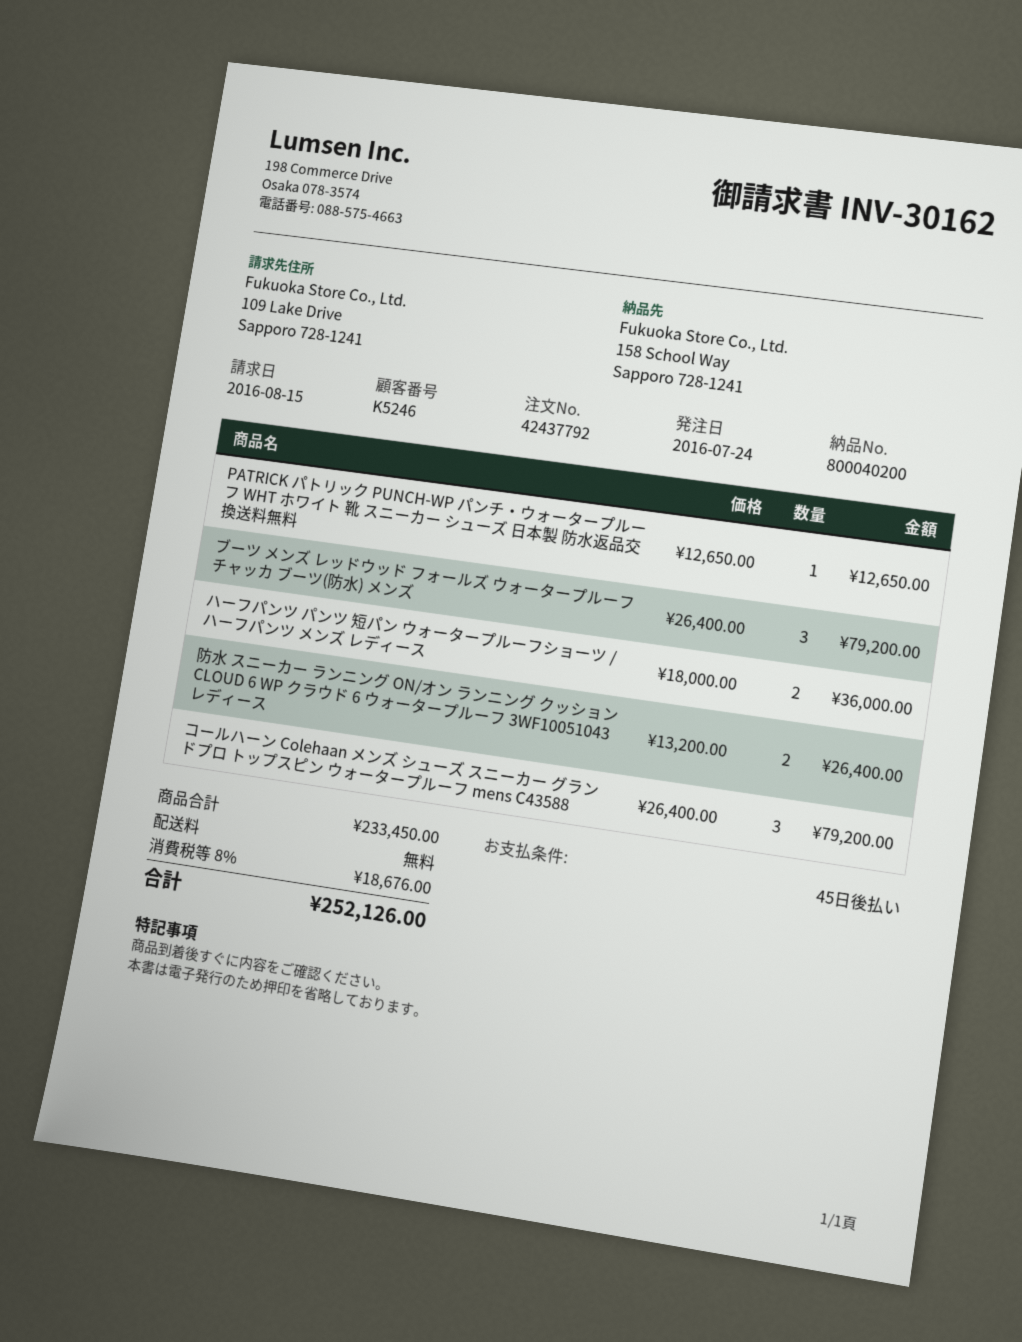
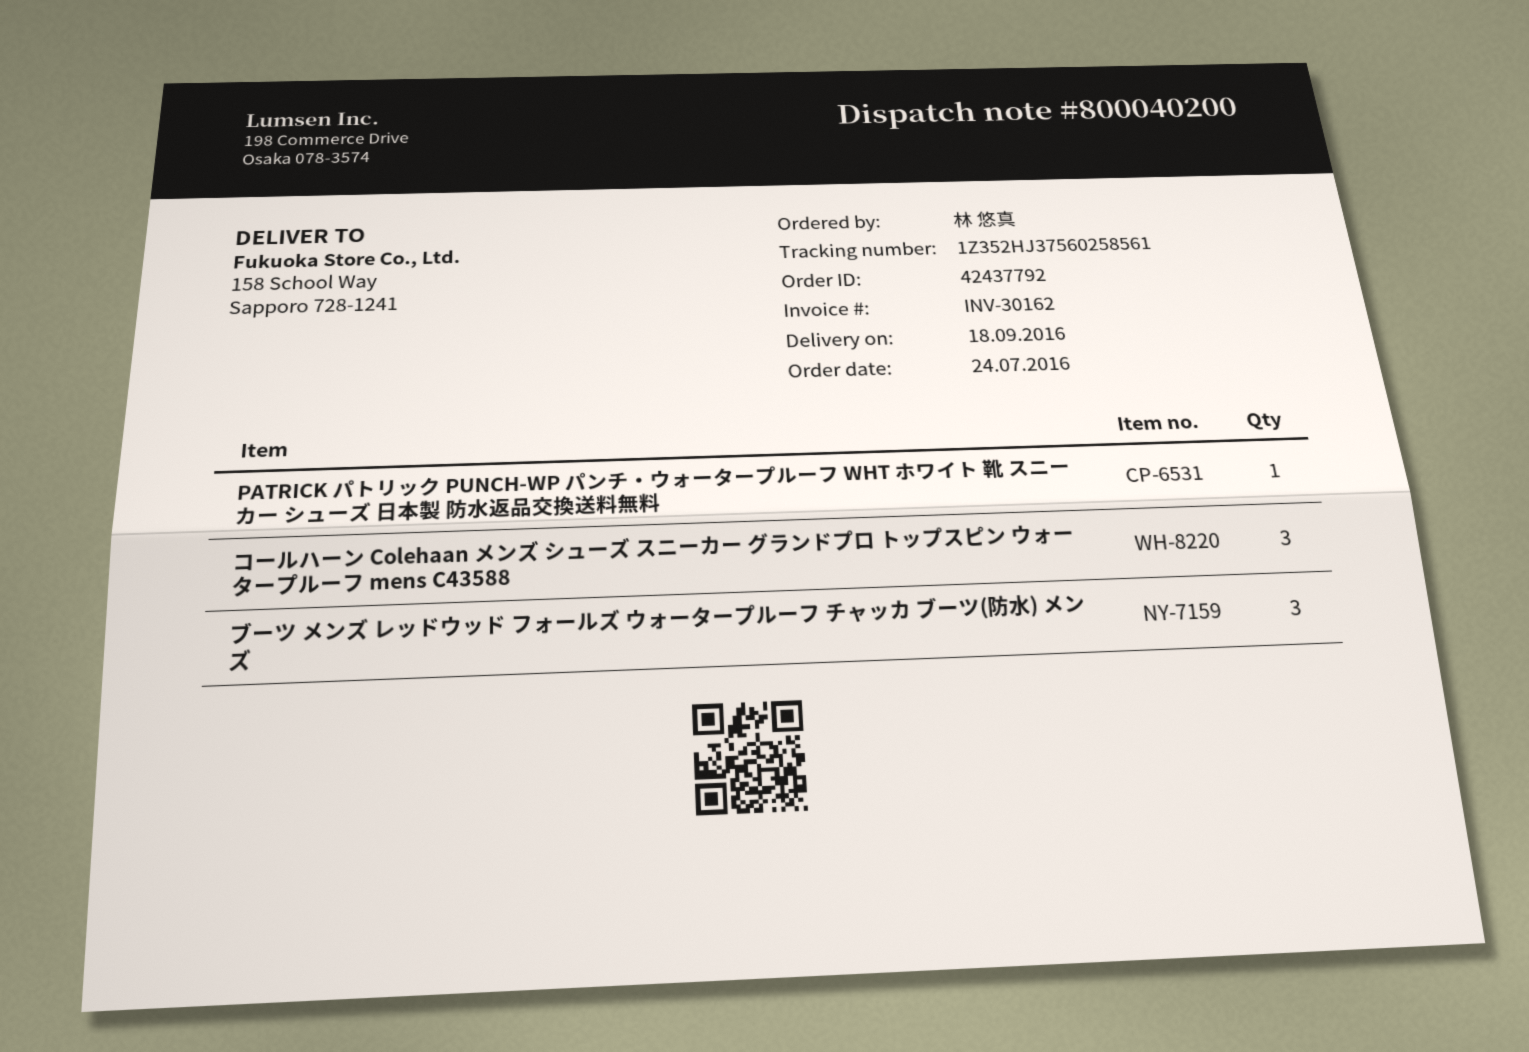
ハーフパンツ パンツ 短パン ウォータープルーフショーツ / ハーフパンツ メンズ レディース: 2 -> none
防水 スニーカー ランニング ON/オン ランニング クッション CLOUD 6 WP クラウド 6 ウォータープルーフ 3WF10051043 レディース: 2 -> none

